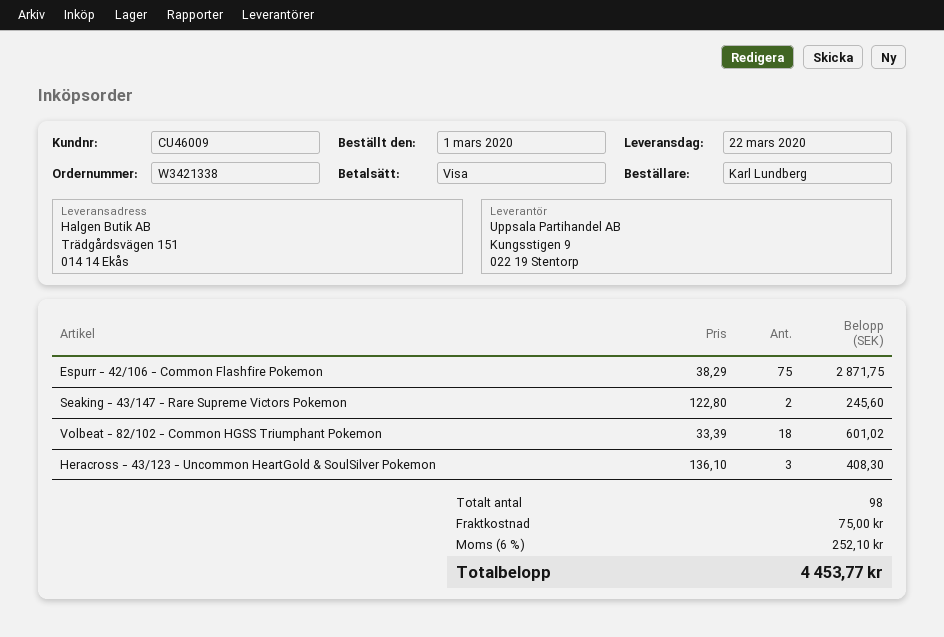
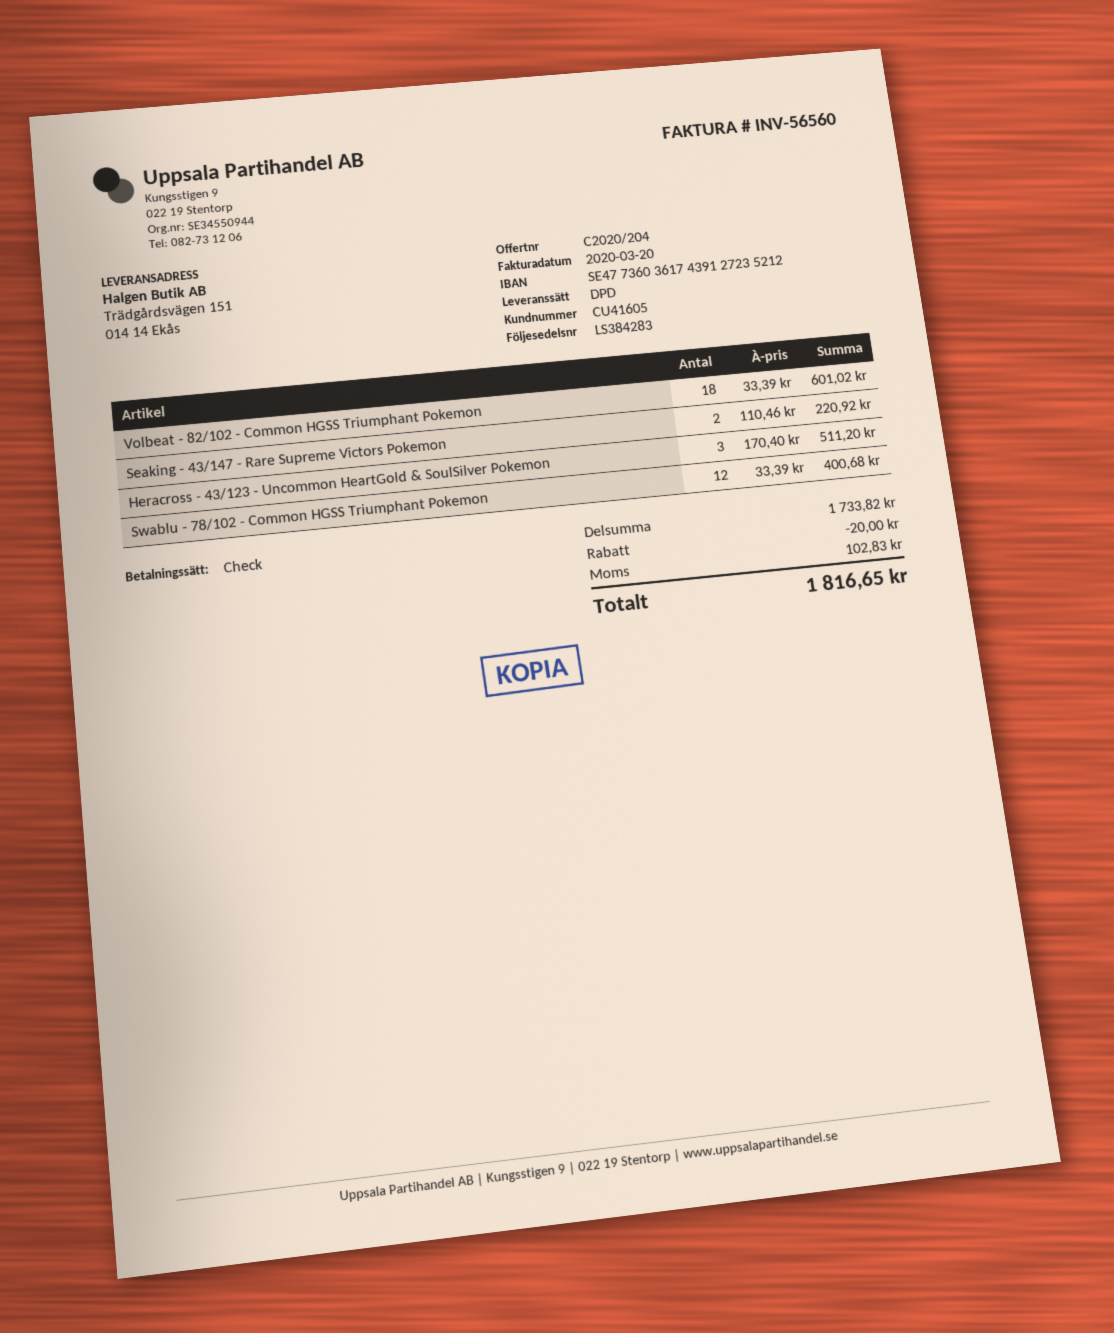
customer number: CU46009 -> CU41605
payment method: Visa -> cheque
Espurr - 42/106 - Common Flashfire Pokemon: 75 x 38.29 = 2871.75 -> none
Seaking - 43/147 - Rare Supreme Victors Pokemon: 2 x 122.80 = 245.60 -> 2 x 110.46 = 220.92
Heracross - 43/123 - Uncommon HeartGold & SoulSilver Pokemon: 3 x 136.10 = 408.30 -> 3 x 170.40 = 511.20
Swablu - 78/102 - Common HGSS Triumphant Pokemon: none -> 12 x 33.39 = 400.68
discount: none -> 20.00
shipping: 75.00 -> none
tax: 252.10 -> 102.83
total: 4453.77 -> 1816.65

